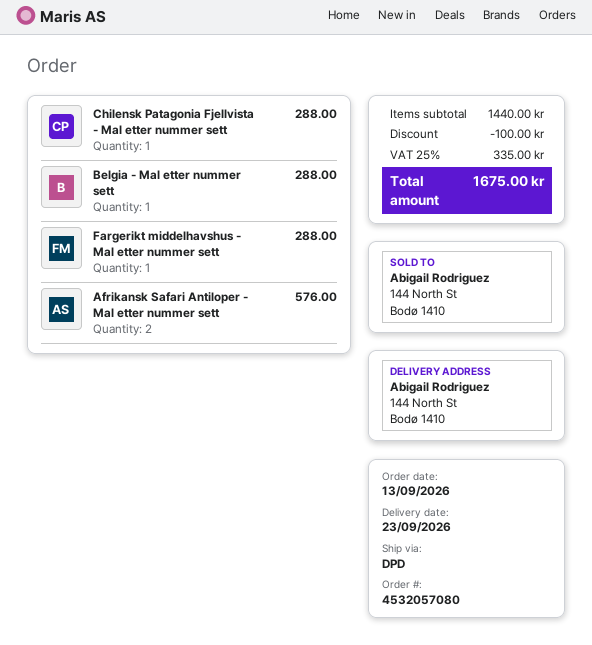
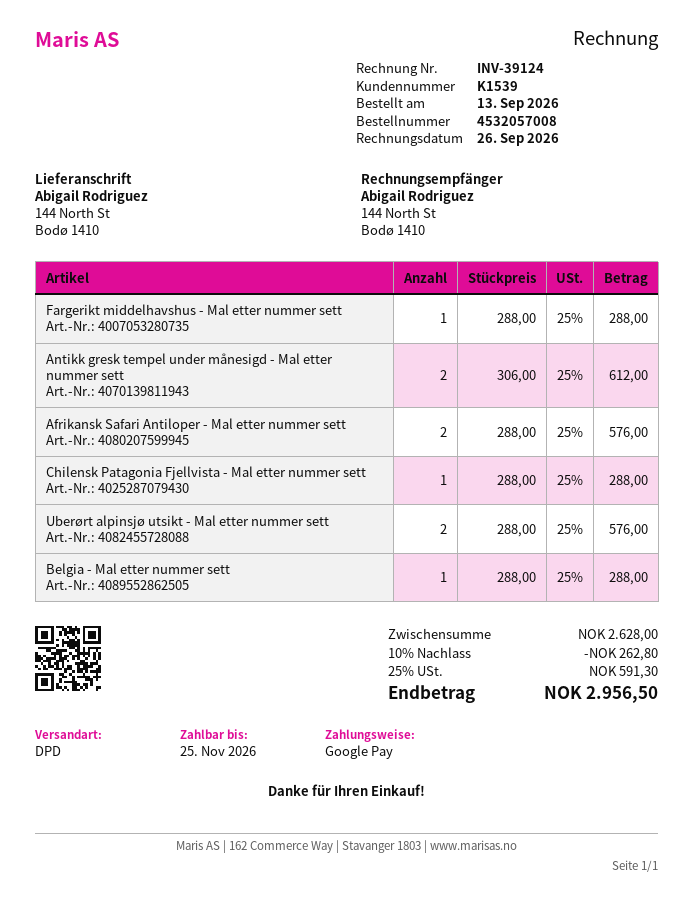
order number: 4532057080 -> 4532057008
Antikk gresk tempel under månesigd - Mal etter nummer sett: none -> 2 for 612.00
Uberørt alpinsjø utsikt - Mal etter nummer sett: none -> 2 for 576.00
subtotal: 1440.00 -> 2628.00
discount: 100.00 -> 262.80
tax: 25% = 335.00 -> 25% = 591.30
total: 1675.00 -> 2956.50

